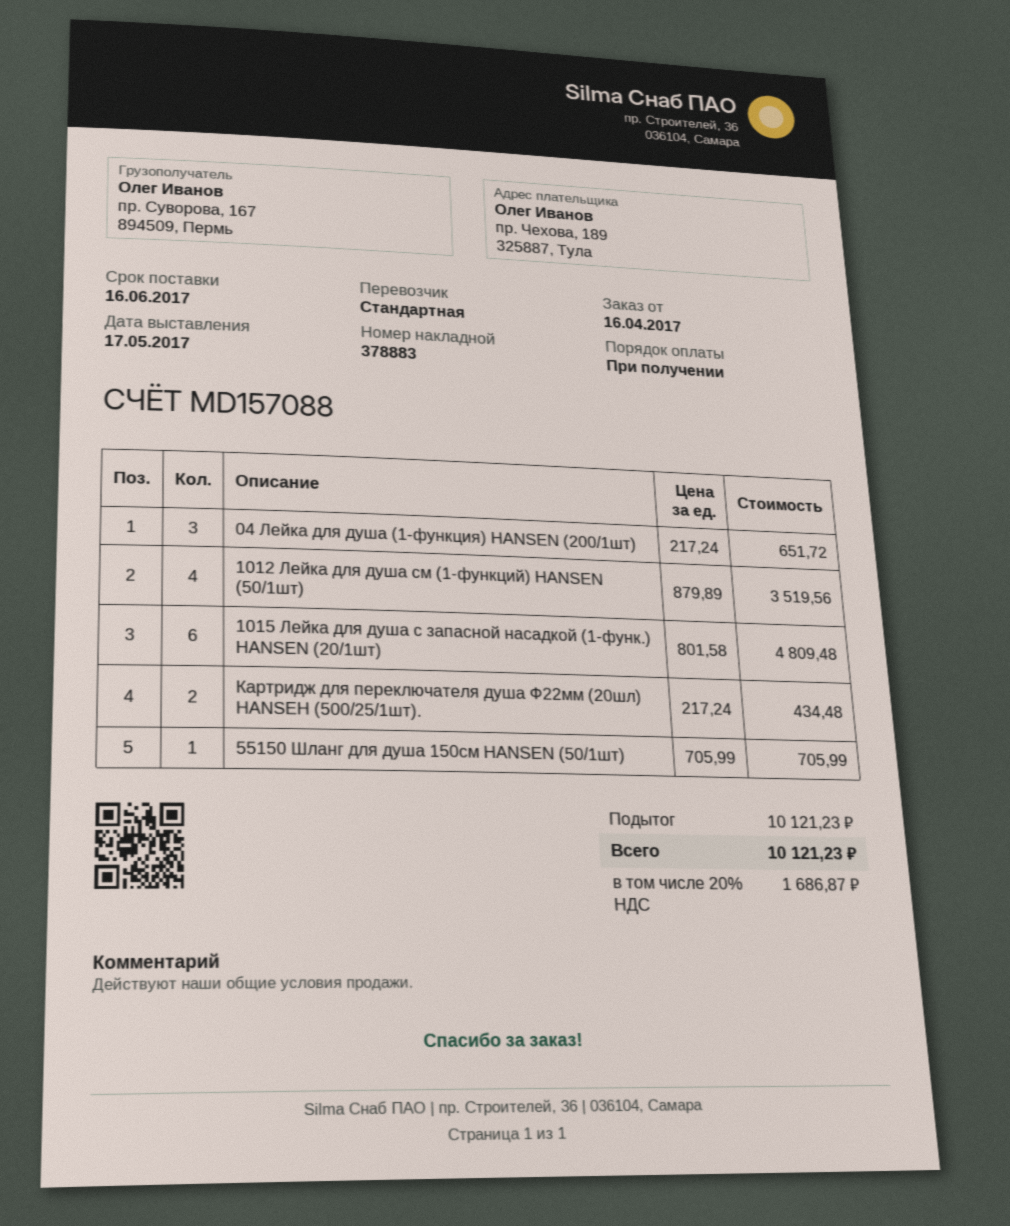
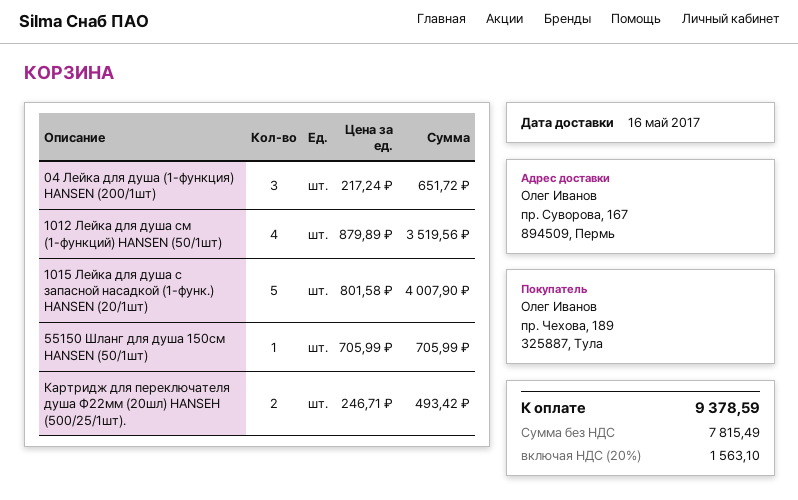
delivery date: 2017-06-16 -> 2017-05-16
1015 Лейка для душа с запасной насадкой (1-функ.) HANSEN (20/1шт): 6 x 801.58 = 4809.48 -> 5 x 801.58 = 4007.90
Картридж для переключателя душа Ф22мм (20шл) HANSEH (500/25/1шт).: 2 x 217.24 = 434.48 -> 2 x 246.71 = 493.42
tax: 20% = 1686.87 -> 20% = 1563.10
total: 10121.23 -> 9378.59

